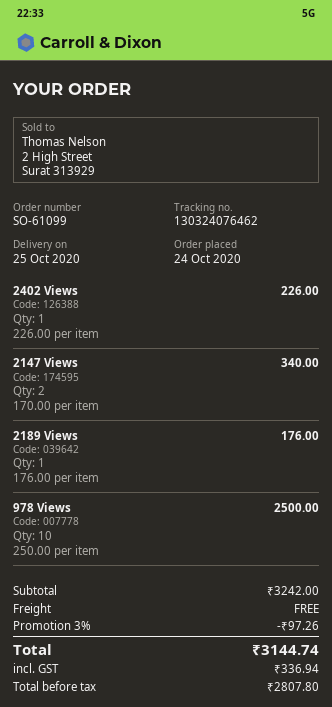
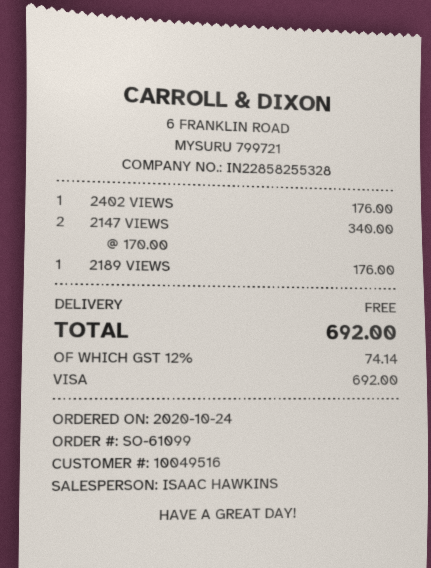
2402 Views: 1 x 226.00 = 226.00 -> 1 x 176.00 = 176.00
978 Views: 10 x 250.00 = 2500.00 -> none
discount: 3% = 97.26 -> none
tax: 336.94 -> 74.14
total: 3144.74 -> 692.00

